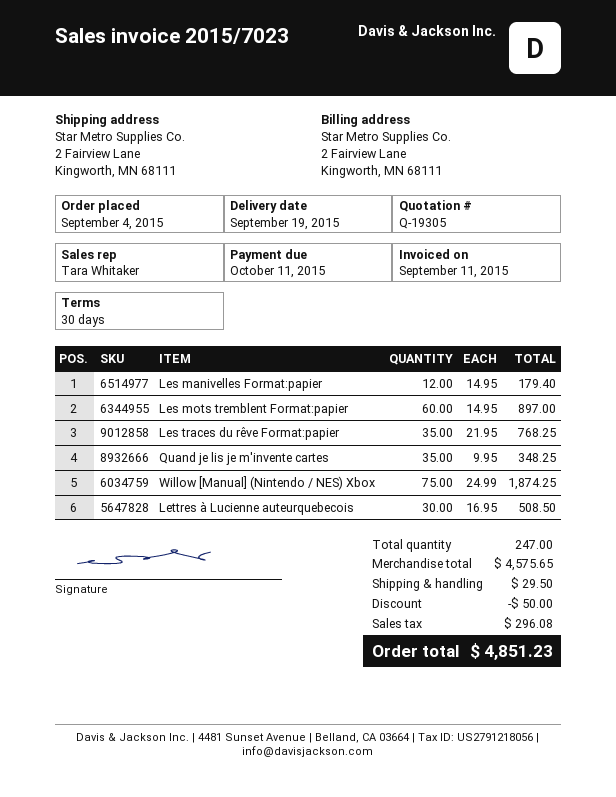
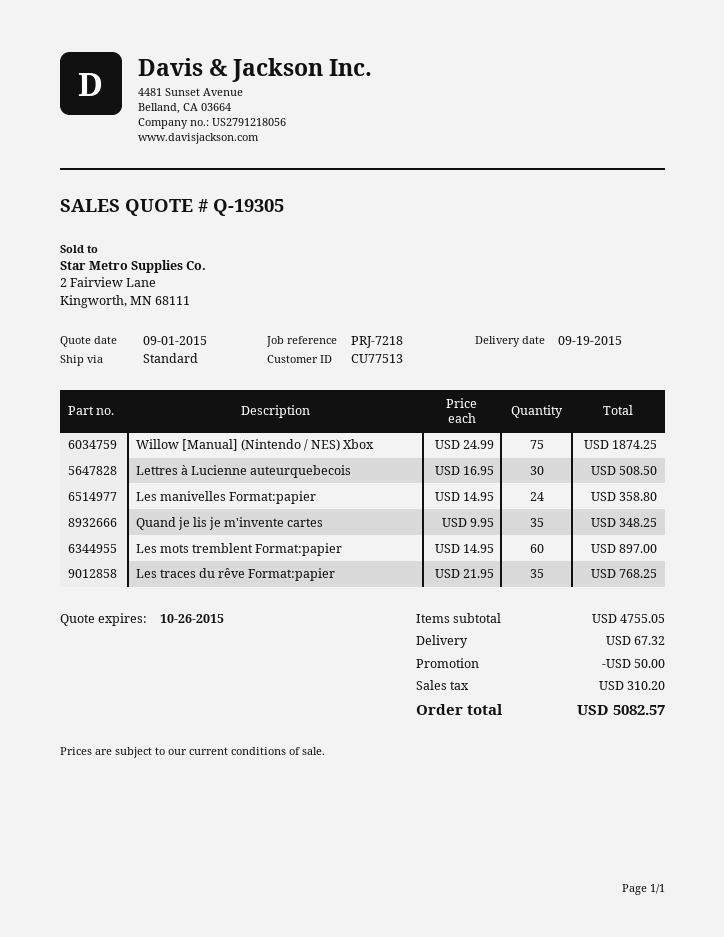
Les manivelles Format:papier: 12 x 14.95 = 179.40 -> 24 x 14.95 = 358.80
subtotal: 4575.65 -> 4755.05
shipping: 29.50 -> 67.32
tax: 296.08 -> 310.20
total: 4851.23 -> 5082.57

